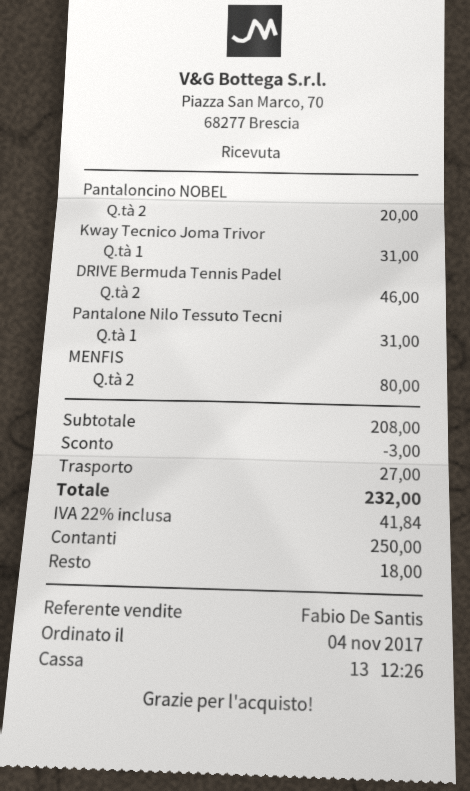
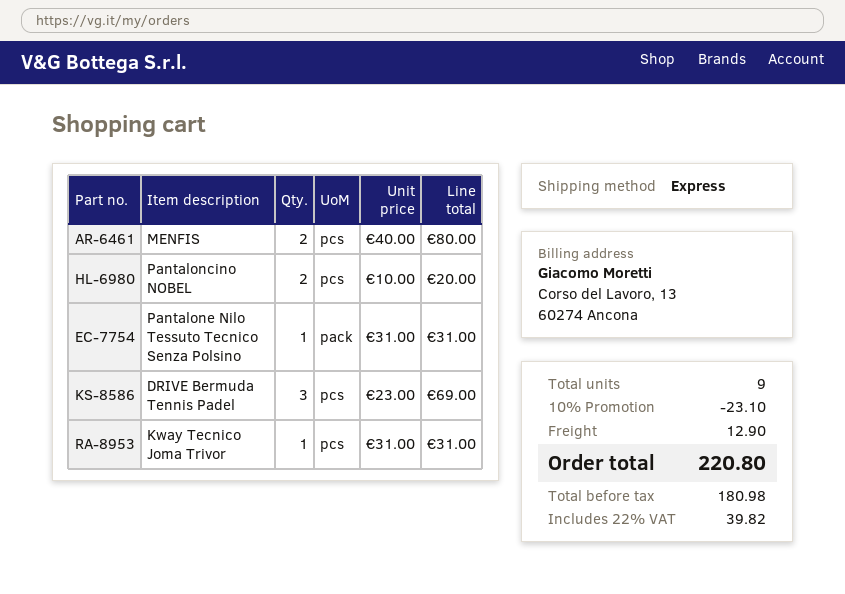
DRIVE Bermuda Tennis Padel: 2 for 46.00 -> 3 for 69.00
discount: 3.00 -> 23.10
shipping: 27.00 -> 12.90
tax: 22% = 41.84 -> 22% = 39.82
total: 232.00 -> 220.80

